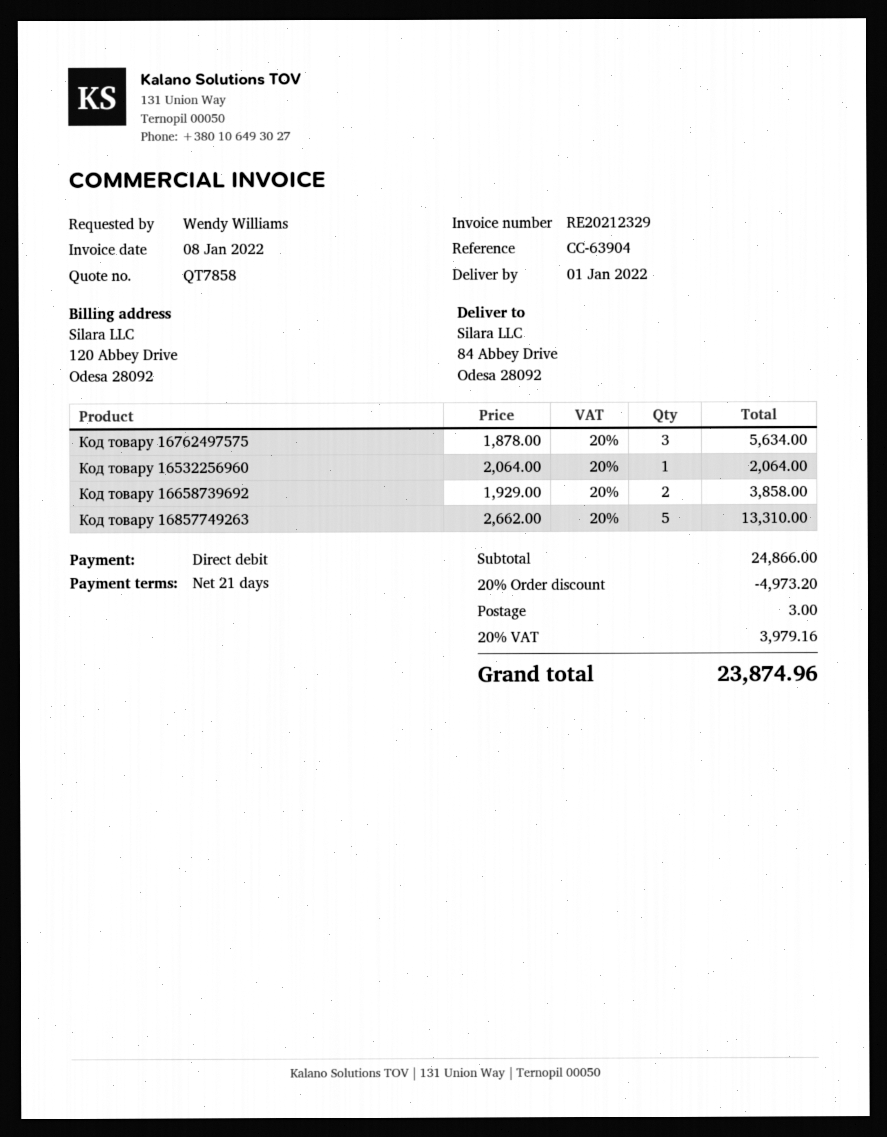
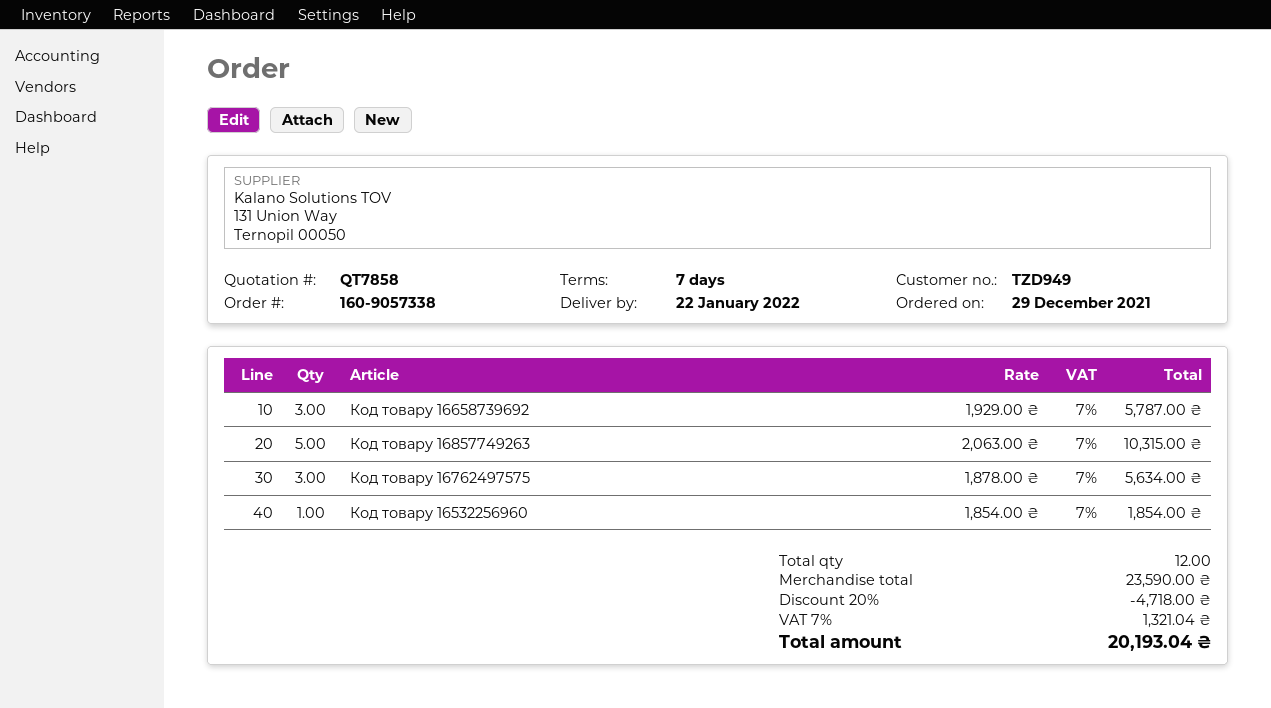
delivery date: 2022-01-01 -> 2022-01-22
payment terms: 21 days -> 7 days
Код товару 16532256960: 1 x 2064.00 = 2064.00 -> 1 x 1854.00 = 1854.00
Код товару 16658739692: 2 x 1929.00 = 3858.00 -> 3 x 1929.00 = 5787.00
Код товару 16857749263: 5 x 2662.00 = 13310.00 -> 5 x 2063.00 = 10315.00
subtotal: 24866.00 -> 23590.00
discount: 20% = 4973.20 -> 20% = 4718.00
shipping: 3.00 -> none
tax: 20% = 3979.16 -> 7% = 1321.04
total: 23874.96 -> 20193.04

